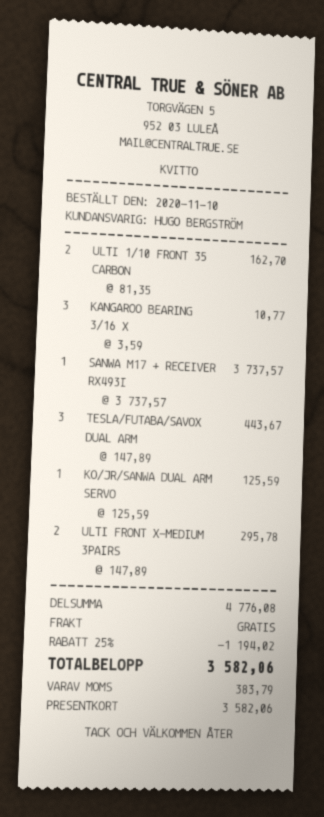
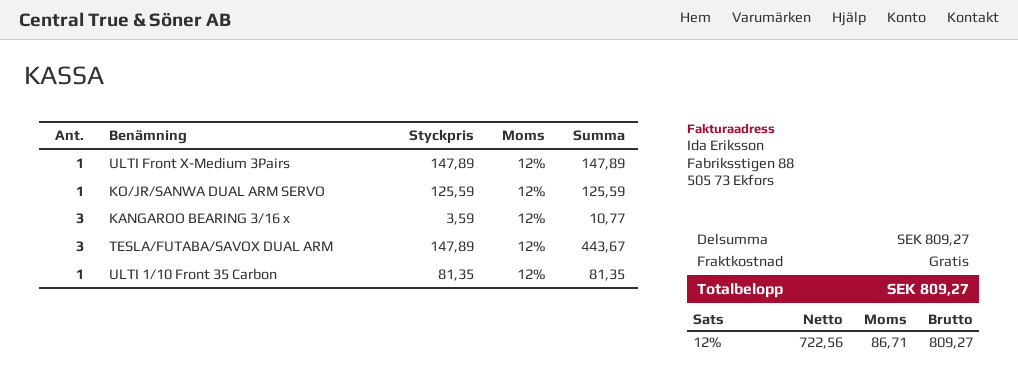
ULTI 1/10 FRONT 35 CARBON: 2 x 81.35 = 162.70 -> 1 x 81.35 = 81.35
SANWA M17 + RECEIVER RX493I: 1 x 3737.57 = 3737.57 -> none
ULTI FRONT X-MEDIUM 3PAIRS: 2 x 147.89 = 295.78 -> 1 x 147.89 = 147.89
subtotal: 4776.08 -> 809.27
discount: 25% = 1194.02 -> none
tax: 383.79 -> 86.71
total: 3582.06 -> 809.27

